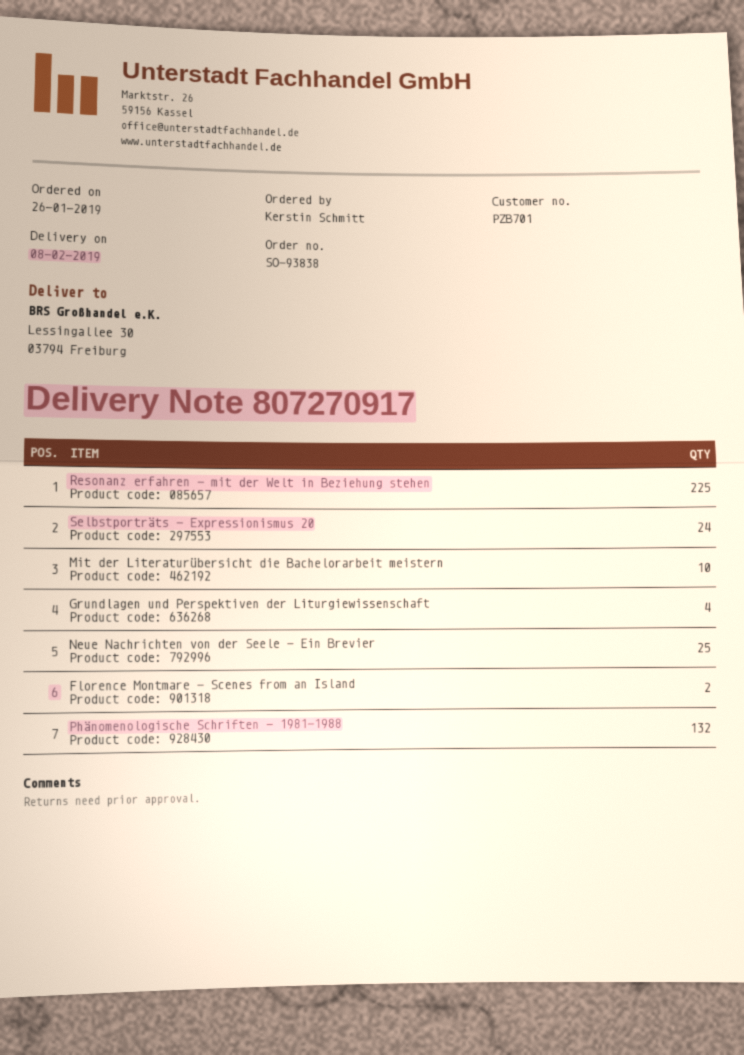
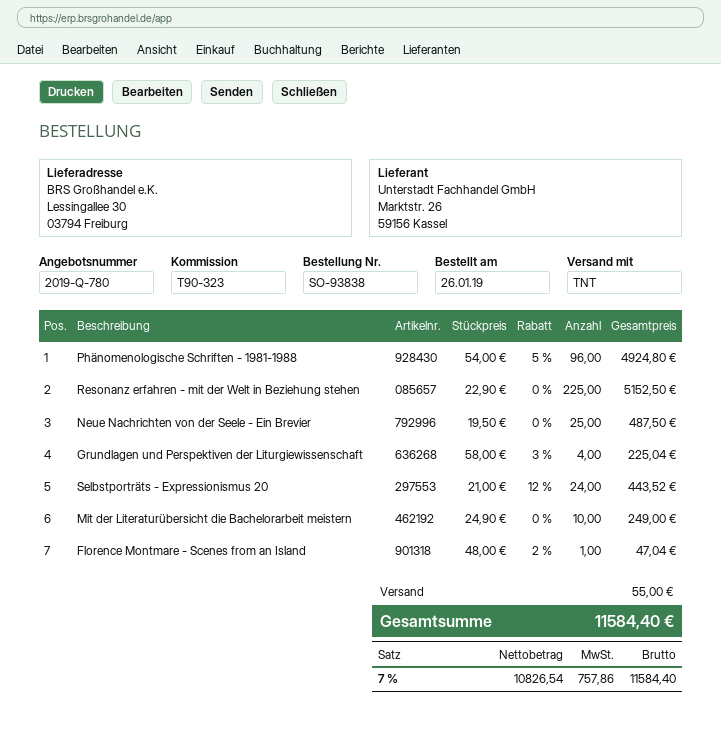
Florence Montmare - Scenes from an Island: 2 -> 1
Phänomenologische Schriften - 1981-1988: 132 -> 96

